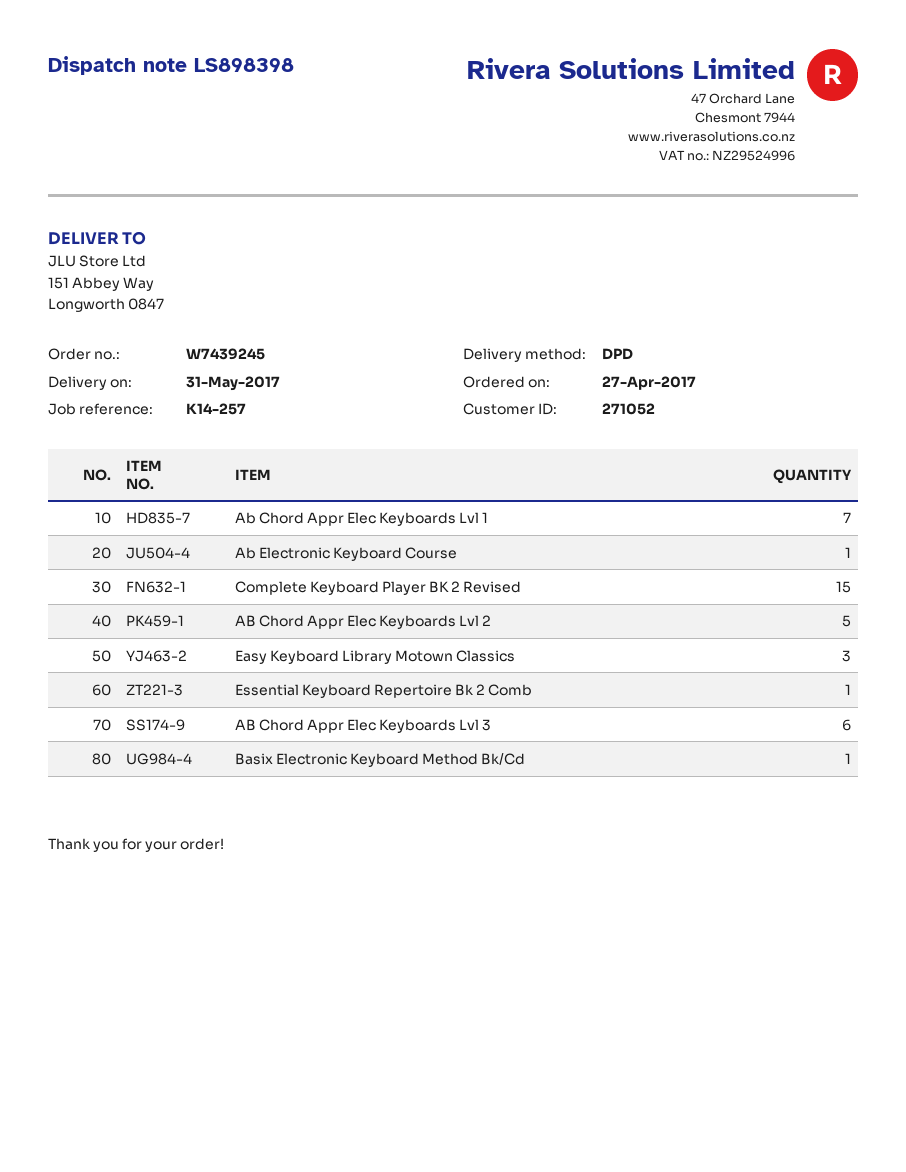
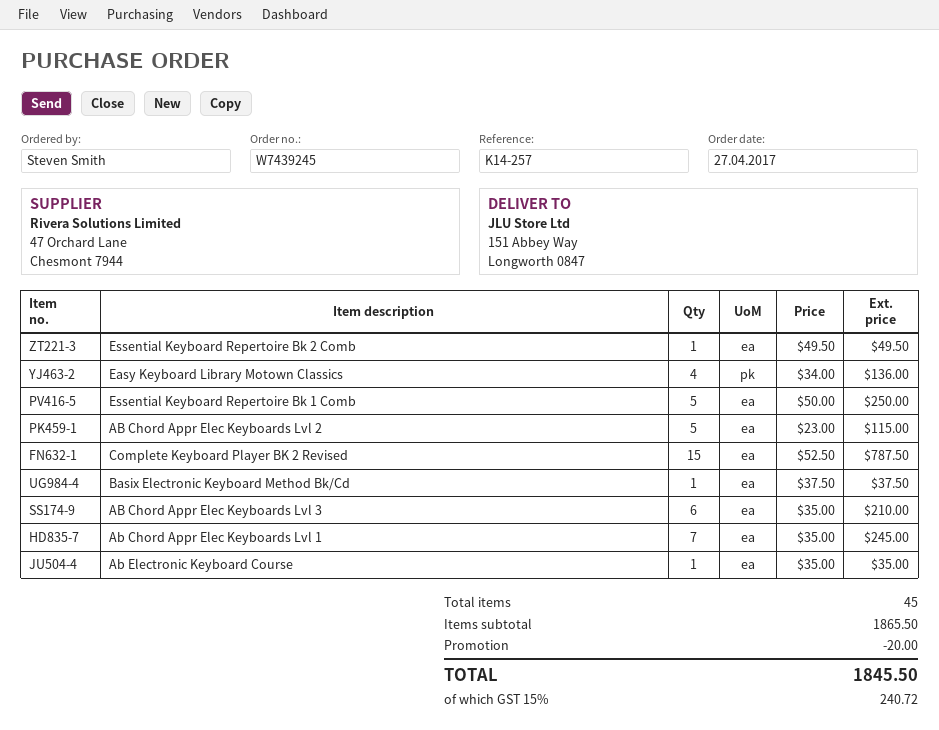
Easy Keyboard Library Motown Classics: 3 -> 4
Essential Keyboard Repertoire Bk 1 Comb: none -> 5

